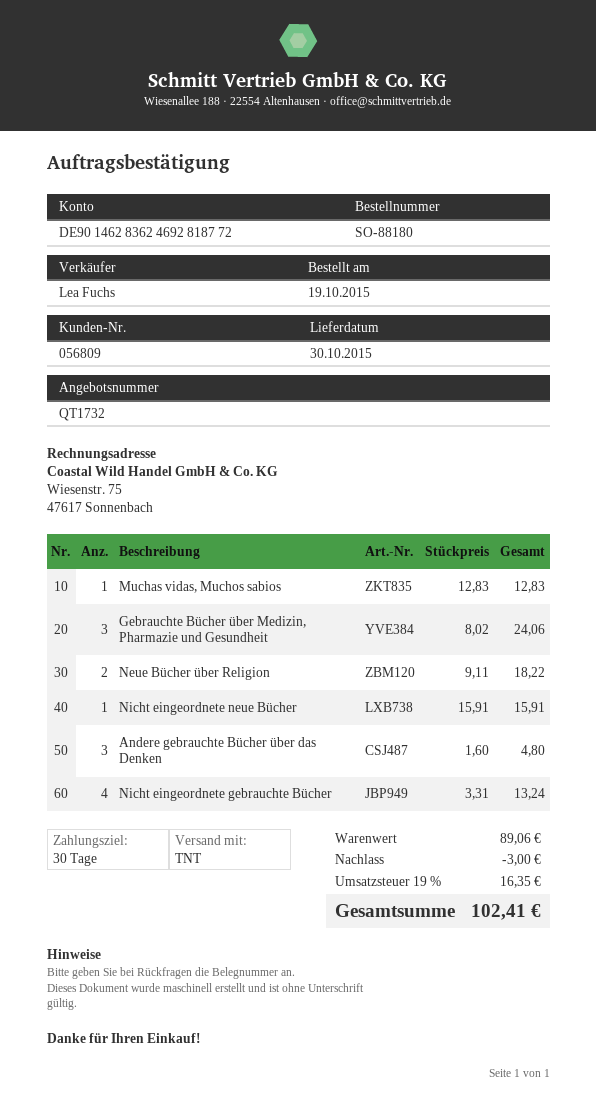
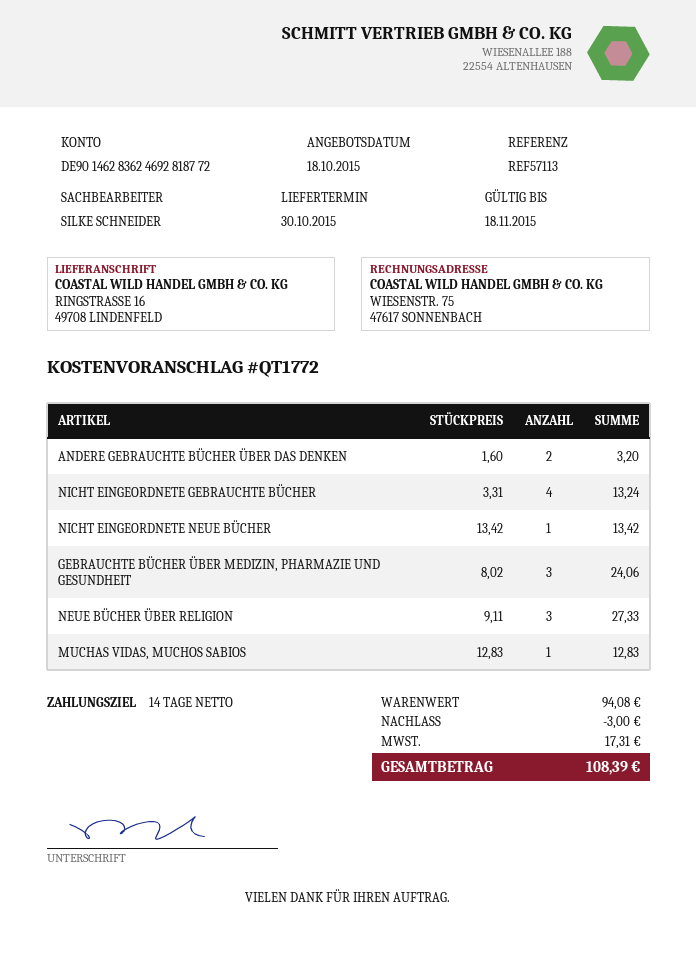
quote number: QT1732 -> QT1772
payment terms: 30 days -> 14 days
sales rep: Lea Fuchs -> SILKE SCHNEIDER
Neue Bücher über Religion: 2 x 9.11 = 18.22 -> 3 x 9.11 = 27.33
Nicht eingeordnete neue Bücher: 1 x 15.91 = 15.91 -> 1 x 13.42 = 13.42
Andere gebrauchte Bücher über das Denken: 3 x 1.60 = 4.80 -> 2 x 1.60 = 3.20
subtotal: 89.06 -> 94.08
tax: 16.35 -> 17.31
total: 102.41 -> 108.39

